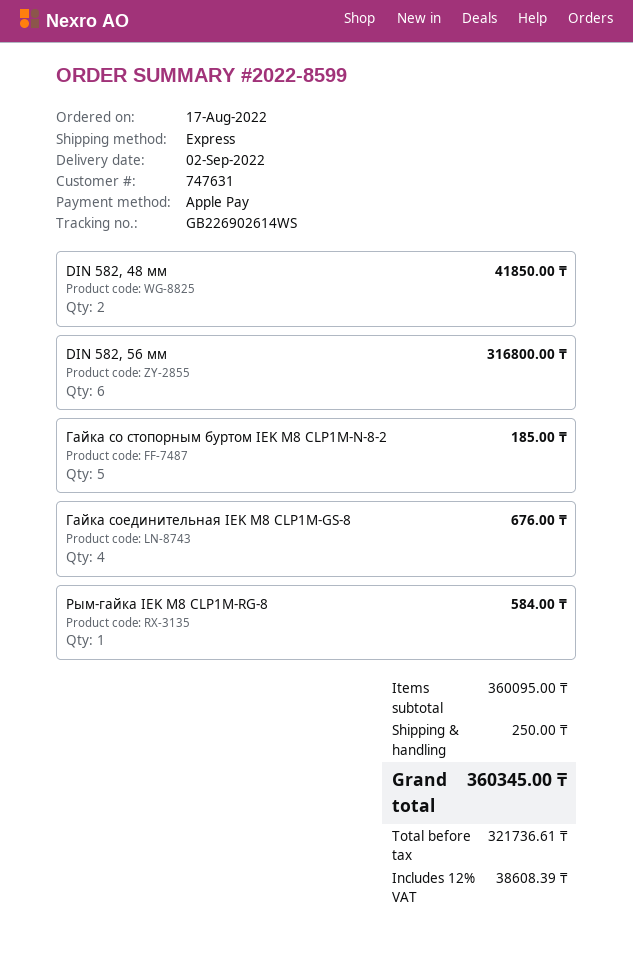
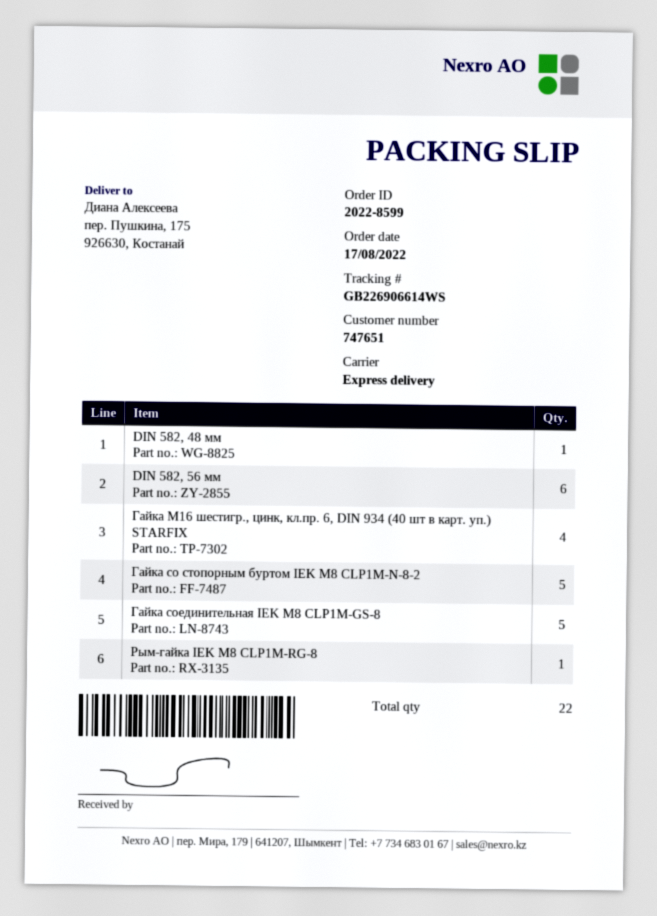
customer number: 747631 -> 747651
tracking number: GB226902614WS -> GB226906614WS
DIN 582, 48 мм: 2 -> 1
Гайка соединительная IEK М8 CLP1M-GS-8: 4 -> 5
Гайка М16 шестигр., цинк, кл.пр. 6, DIN 934 (40 шт в карт. уп.) STARFIX: none -> 4

